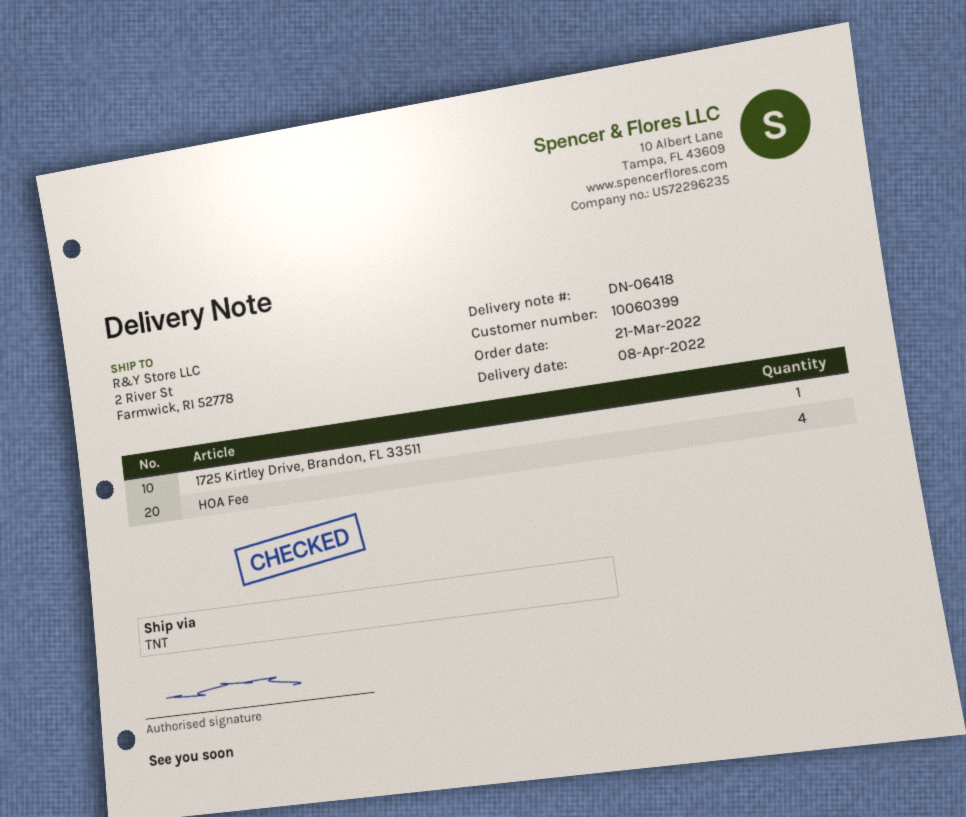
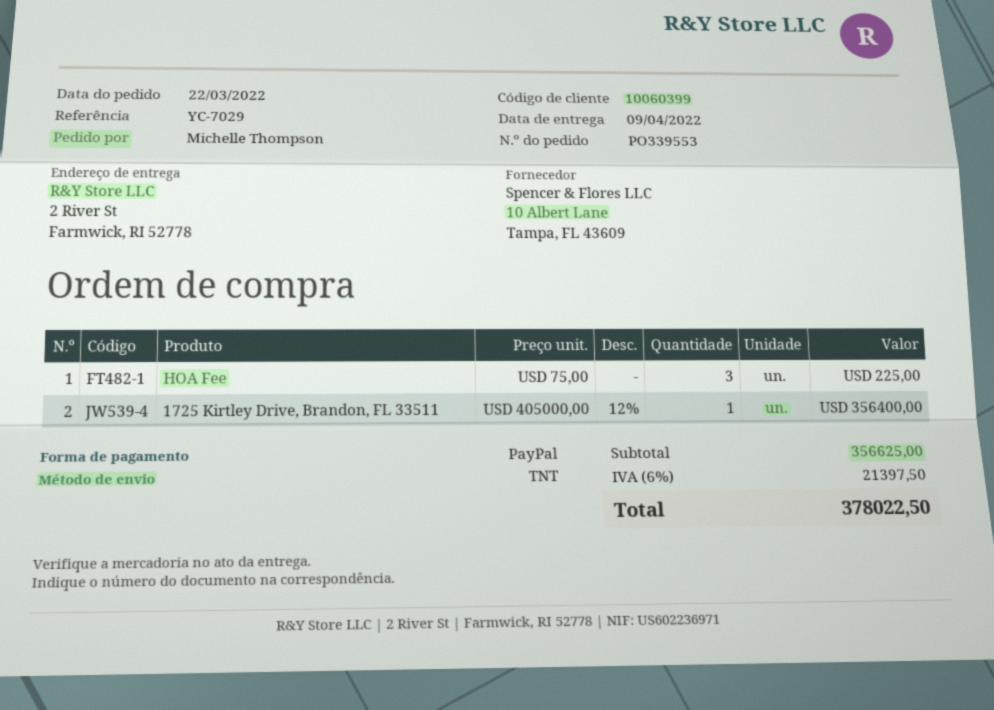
order date: 2022-03-21 -> 2022-03-22
delivery date: 2022-04-08 -> 2022-04-09
HOA Fee: 4 -> 3

